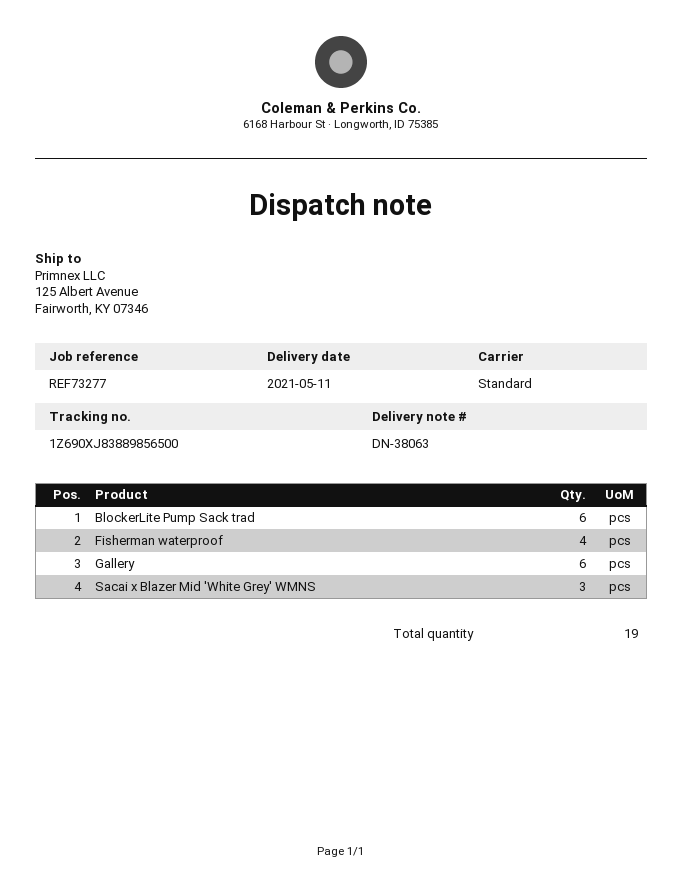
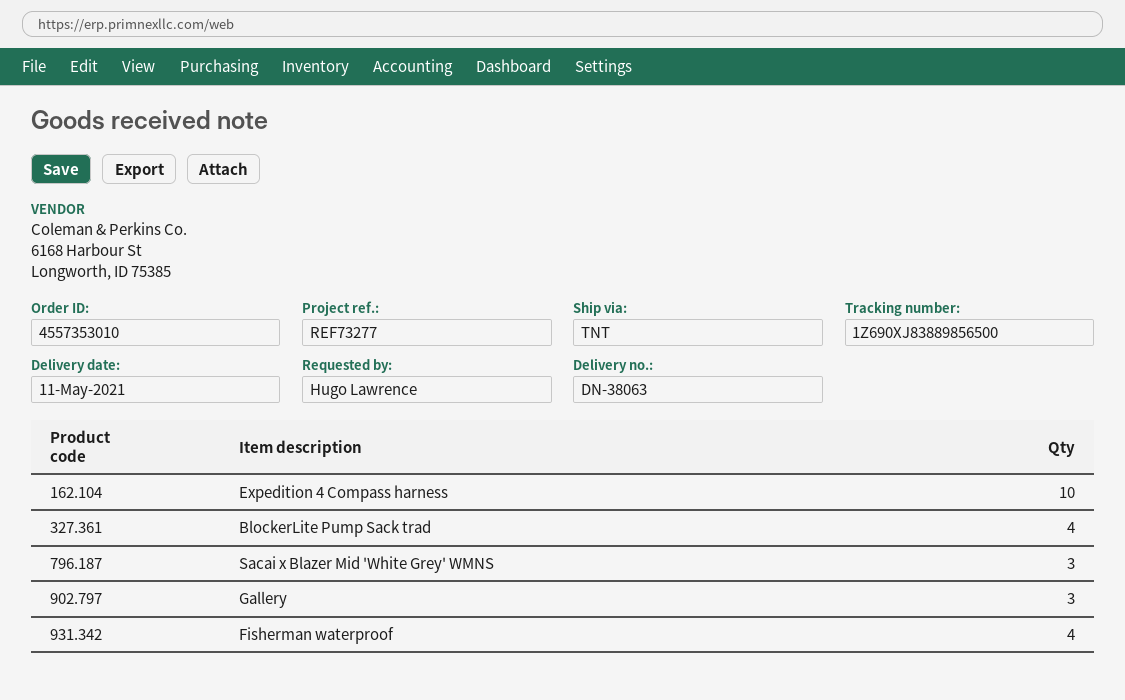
shipping method: standard -> TNT
BlockerLite Pump Sack trad: 6 -> 4
Gallery: 6 -> 3
Expedition 4 Compass harness: none -> 10

